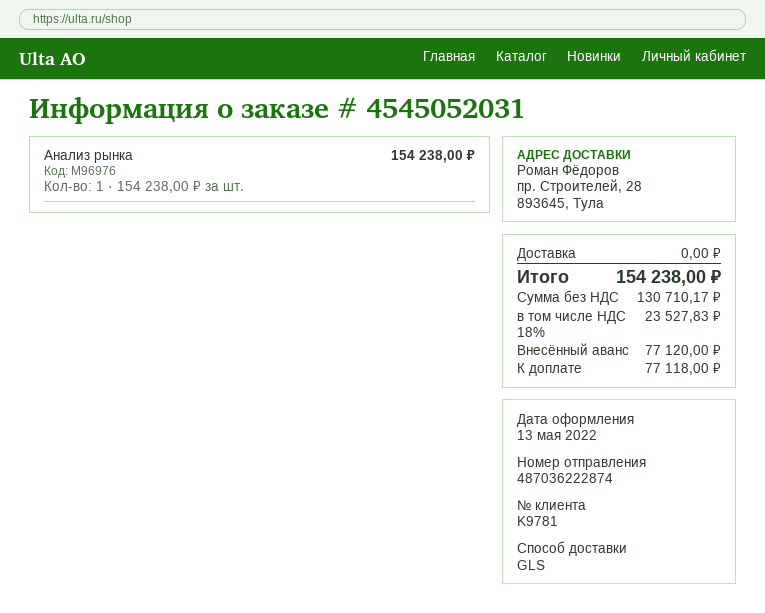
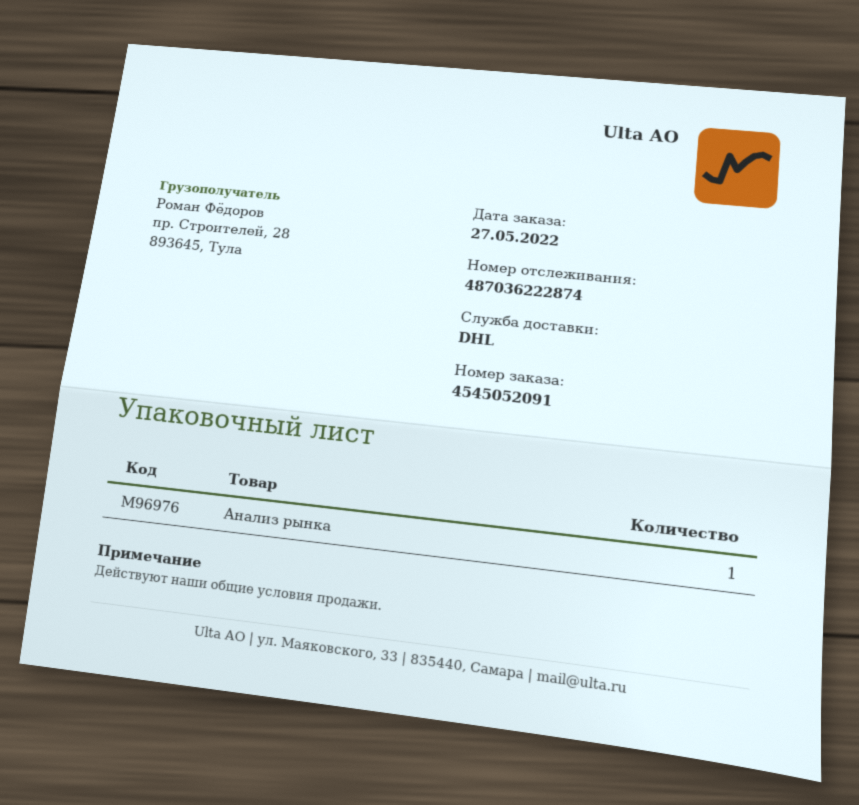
order number: 4545052031 -> 4545052091
order date: 2022-05-13 -> 2022-05-27
shipping method: GLS -> DHL

